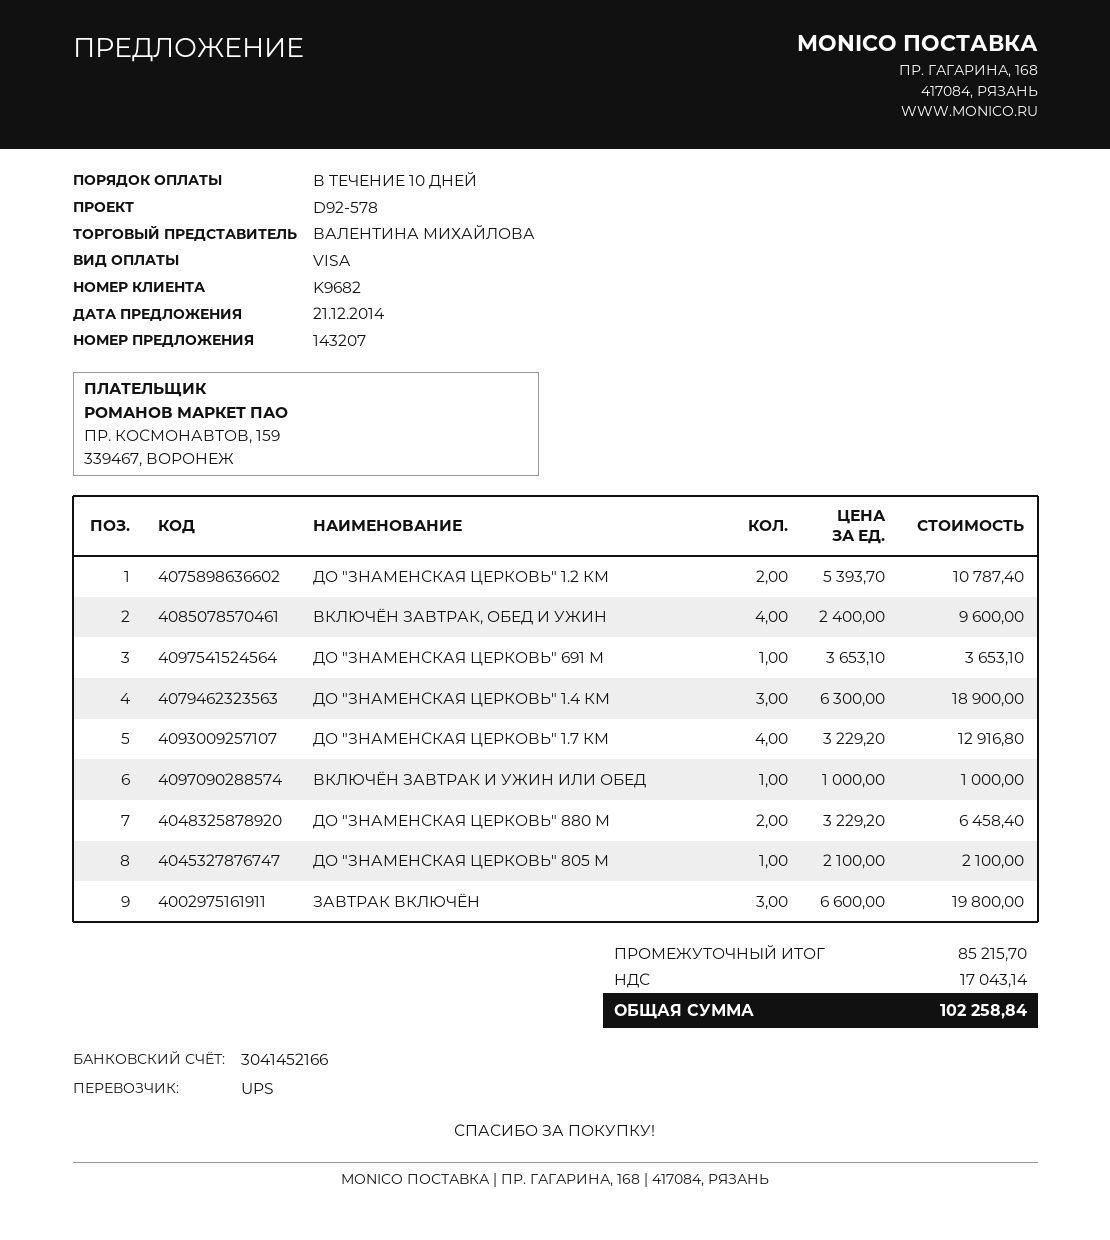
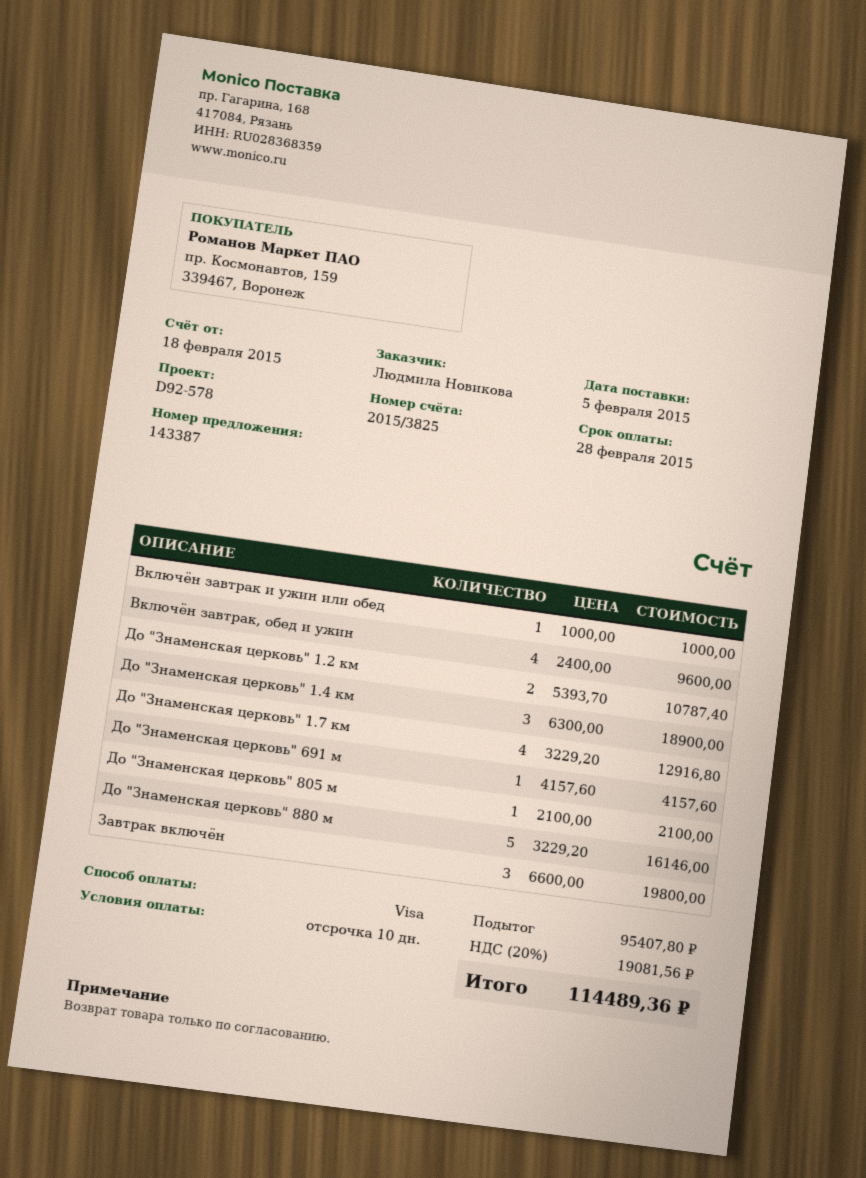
quote number: 143207 -> 143387
ДО "ЗНАМЕНСКАЯ ЦЕРКОВЬ" 691 М: 1 x 3653.10 = 3653.10 -> 1 x 4157.60 = 4157.60
ДО "ЗНАМЕНСКАЯ ЦЕРКОВЬ" 880 М: 2 x 3229.20 = 6458.40 -> 5 x 3229.20 = 16146.00
subtotal: 85215.70 -> 95407.80
tax: 17043.14 -> 19081.56
total: 102258.84 -> 114489.36

